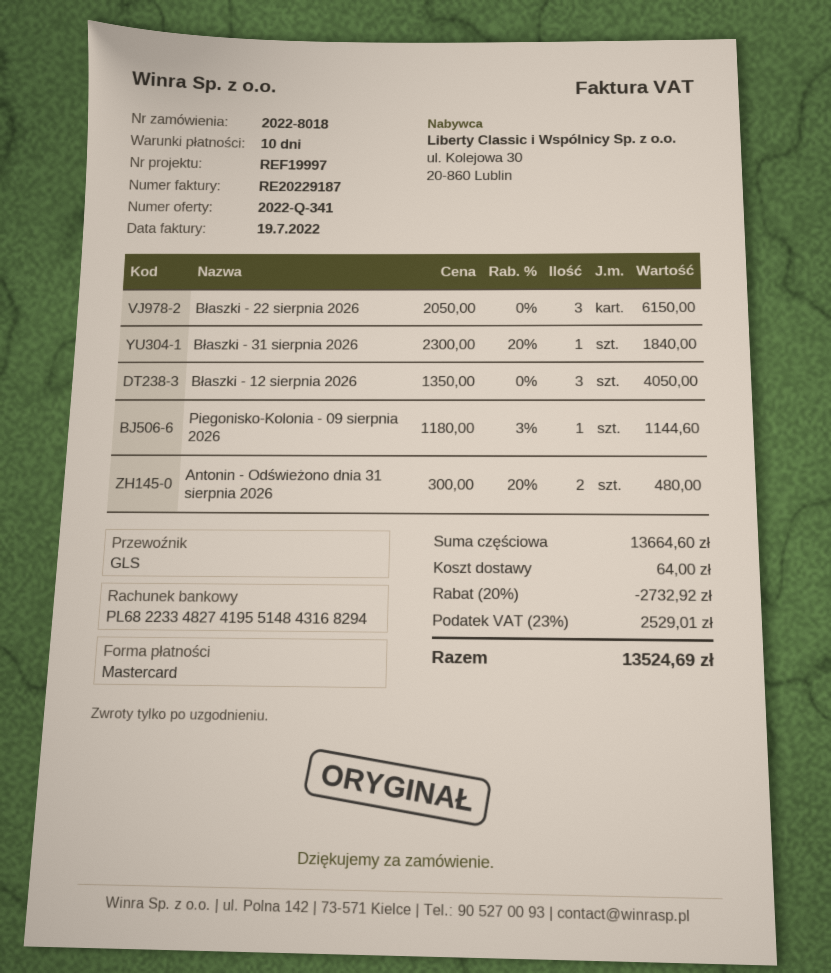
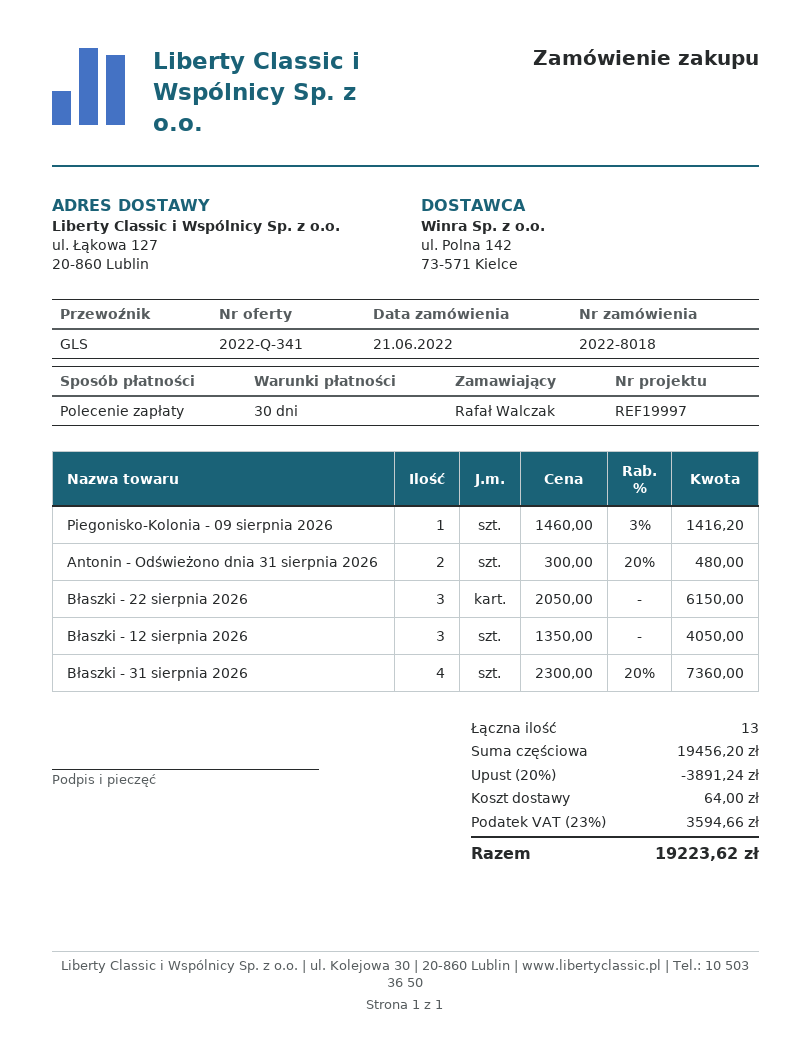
payment terms: 10 days -> 30 days
payment method: Mastercard -> direct debit
Błaszki - 31 sierpnia 2026: 1 x 2300.00 - 20% = 1840.00 -> 4 x 2300.00 - 20% = 7360.00
Piegonisko-Kolonia - 09 sierpnia 2026: 1 x 1180.00 - 3% = 1144.60 -> 1 x 1460.00 - 3% = 1416.20
subtotal: 13664.60 -> 19456.20
discount: 20% = 2732.92 -> 20% = 3891.24
tax: 23% = 2529.01 -> 23% = 3594.66
total: 13524.69 -> 19223.62

